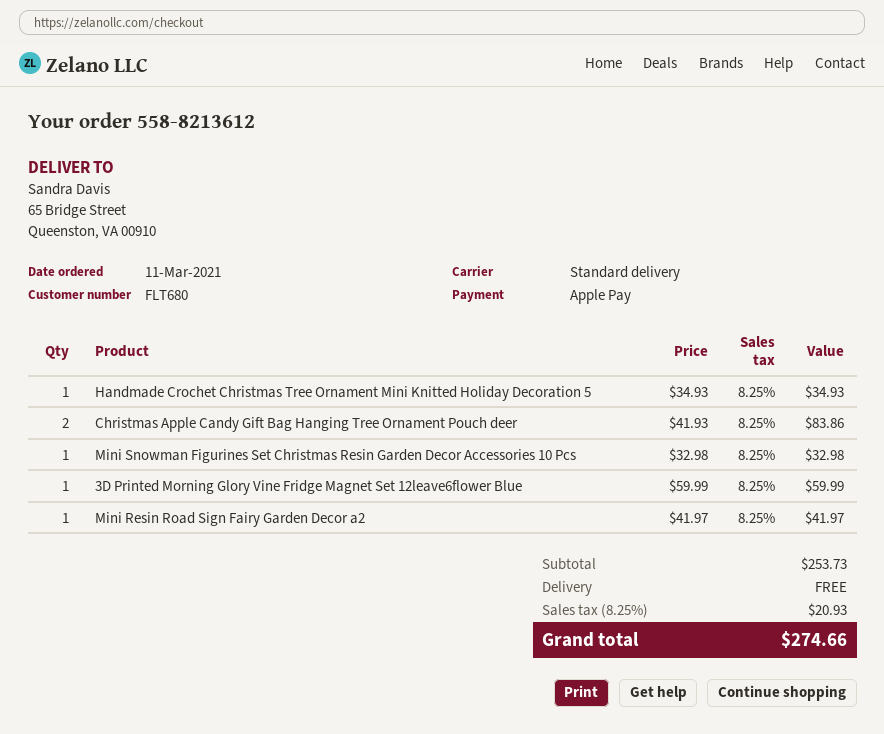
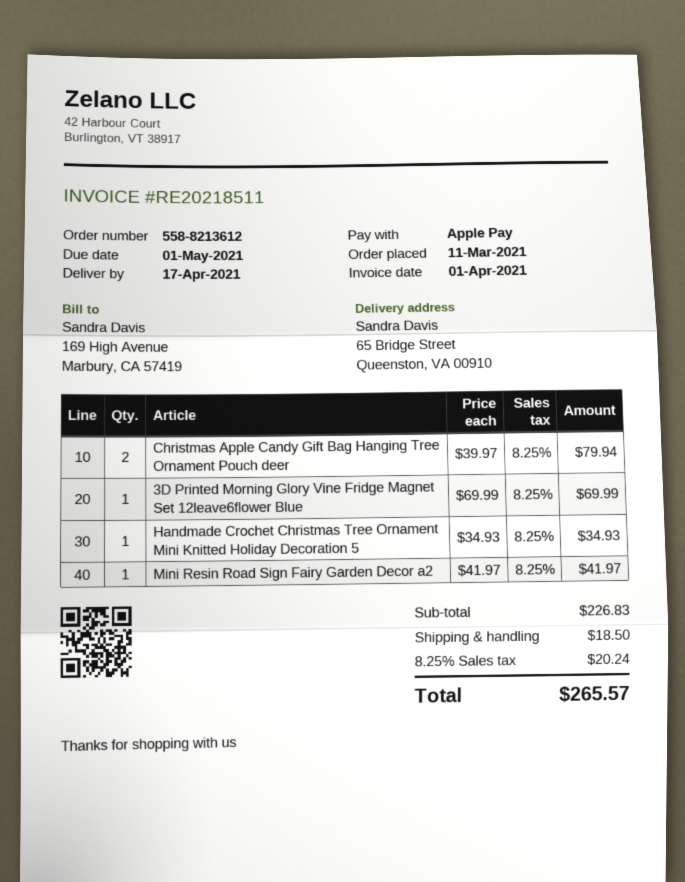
Christmas Apple Candy Gift Bag Hanging Tree Ornament Pouch deer: 2 x 41.93 = 83.86 -> 2 x 39.97 = 79.94
Mini Snowman Figurines Set Christmas Resin Garden Decor Accessories 10 Pcs: 1 x 32.98 = 32.98 -> none
3D Printed Morning Glory Vine Fridge Magnet Set 12leave6flower Blue: 1 x 59.99 = 59.99 -> 1 x 69.99 = 69.99
subtotal: 253.73 -> 226.83
shipping: 0.00 -> 18.50
tax: 8.25% = 20.93 -> 8.25% = 20.24
total: 274.66 -> 265.57

